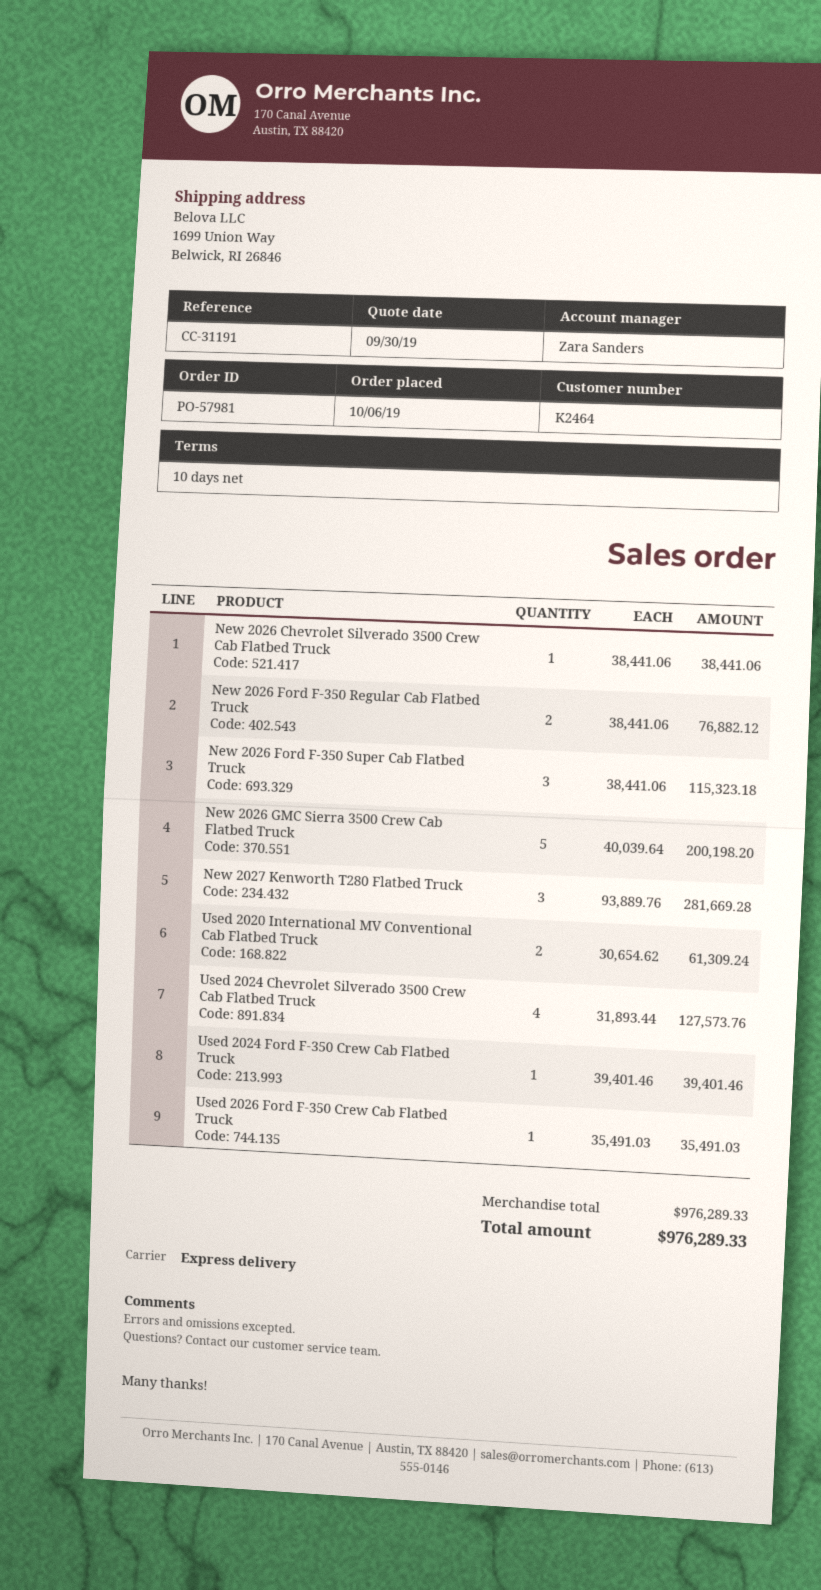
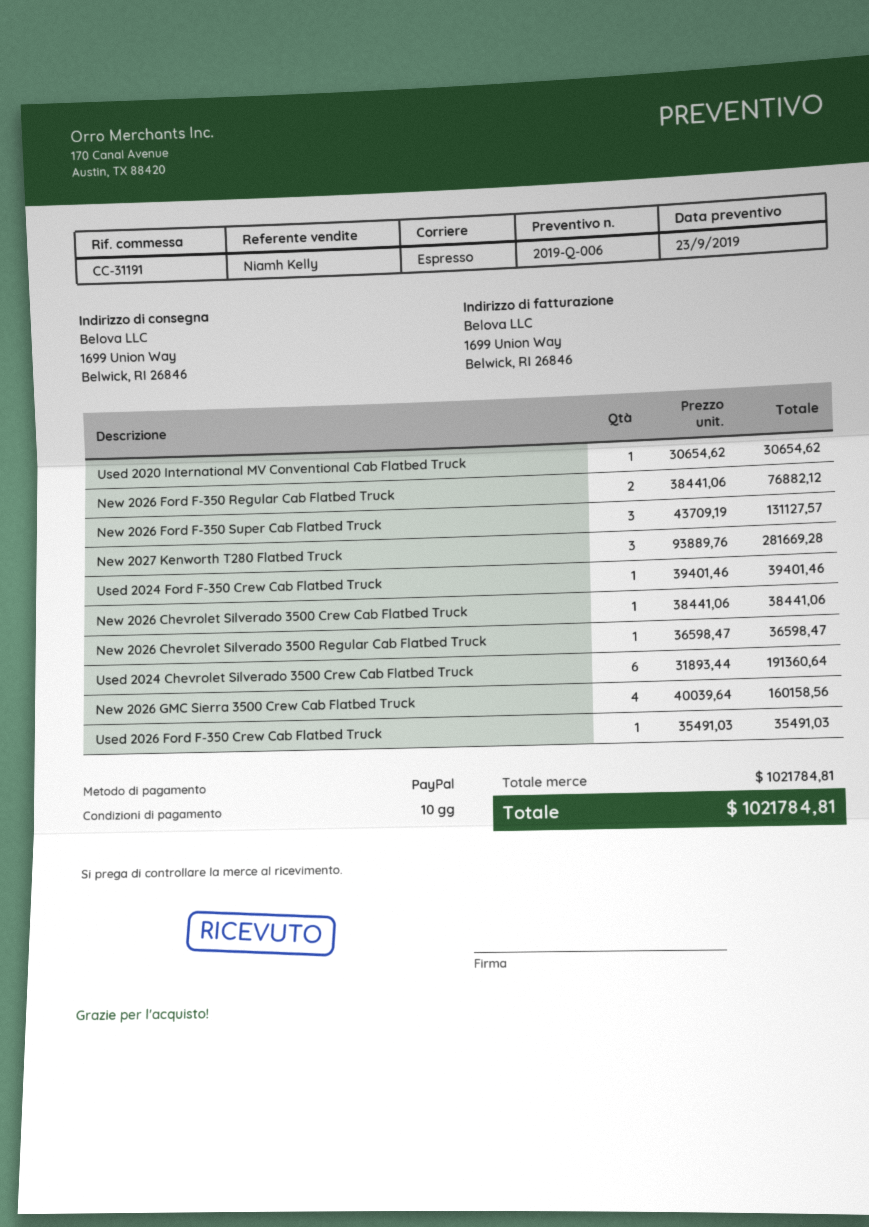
quote date: 2019-09-30 -> 2019-09-23
sales rep: Zara Sanders -> Niamh Kelly
New 2026 Ford F-350 Super Cab Flatbed Truck: 3 x 38441.06 = 115323.18 -> 3 x 43709.19 = 131127.57
New 2026 GMC Sierra 3500 Crew Cab Flatbed Truck: 5 x 40039.64 = 200198.20 -> 4 x 40039.64 = 160158.56
Used 2020 International MV Conventional Cab Flatbed Truck: 2 x 30654.62 = 61309.24 -> 1 x 30654.62 = 30654.62
Used 2024 Chevrolet Silverado 3500 Crew Cab Flatbed Truck: 4 x 31893.44 = 127573.76 -> 6 x 31893.44 = 191360.64
New 2026 Chevrolet Silverado 3500 Regular Cab Flatbed Truck: none -> 1 x 36598.47 = 36598.47
subtotal: 976289.33 -> 1021784.81
total: 976289.33 -> 1021784.81

